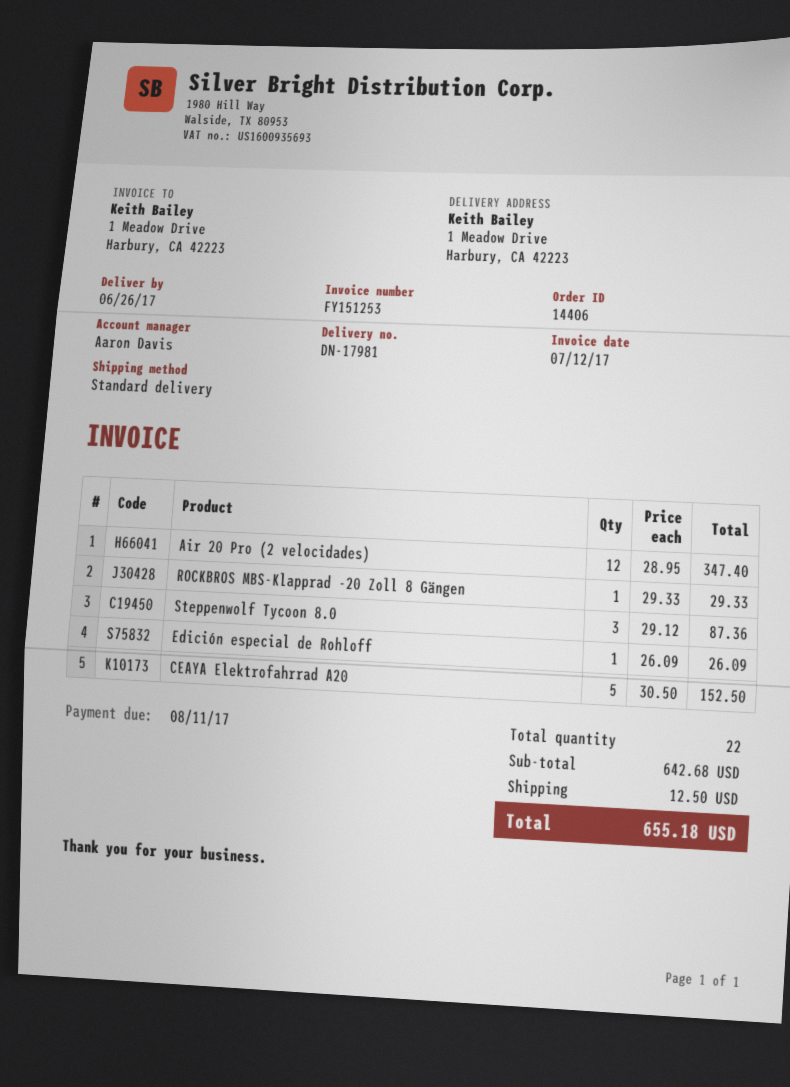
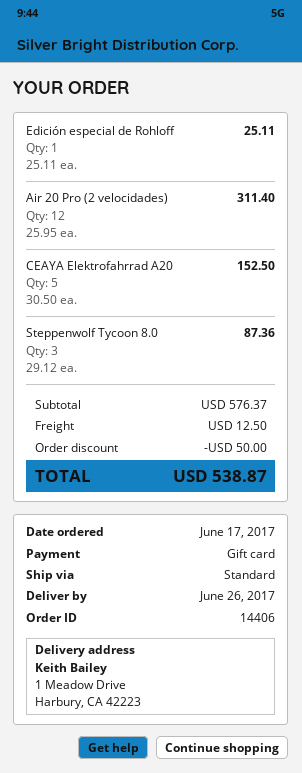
Air 20 Pro (2 velocidades): 12 x 28.95 = 347.40 -> 12 x 25.95 = 311.40
ROCKBROS MBS-Klapprad -20 Zoll 8 Gängen: 1 x 29.33 = 29.33 -> none
Edición especial de Rohloff: 1 x 26.09 = 26.09 -> 1 x 25.11 = 25.11
subtotal: 642.68 -> 576.37
discount: none -> 50.00
total: 655.18 -> 538.87

